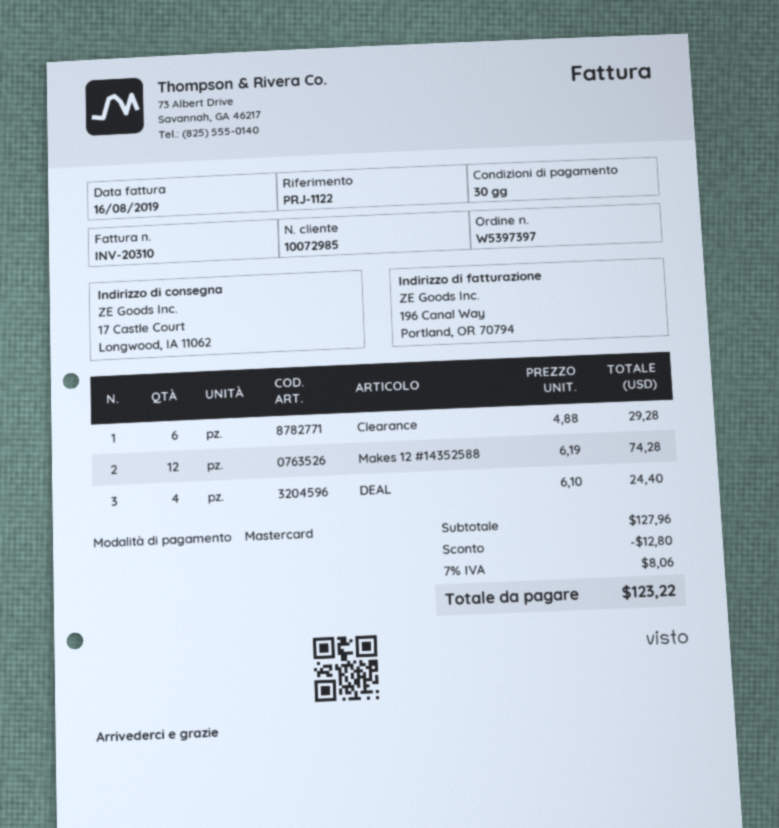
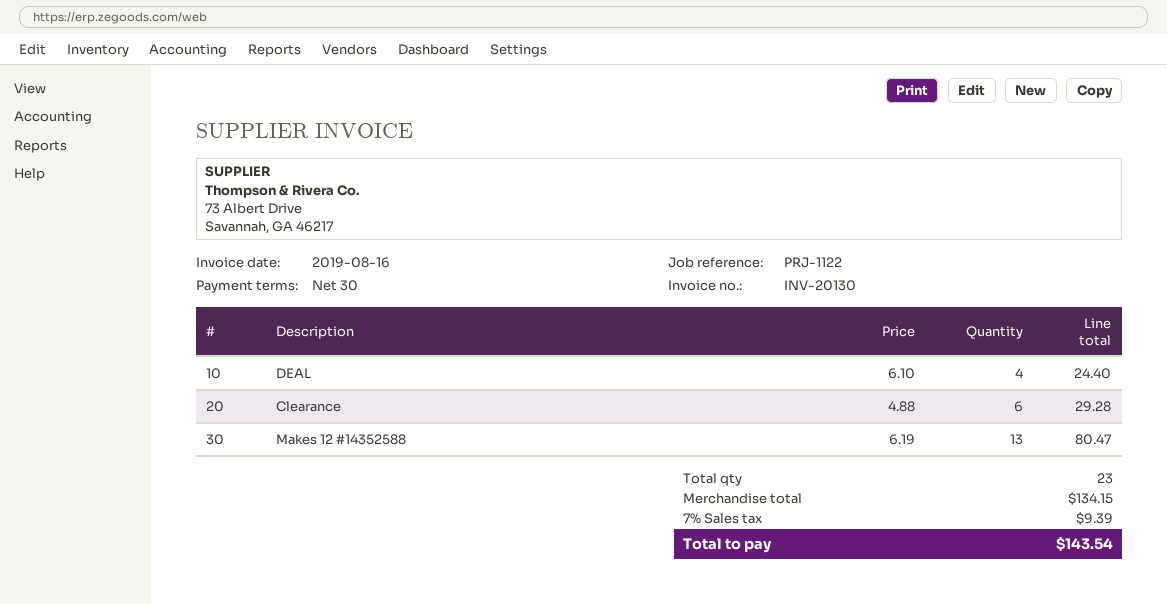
invoice number: INV-20310 -> INV-20130
Makes 12 #14352588: 12 x 6.19 = 74.28 -> 13 x 6.19 = 80.47
subtotal: 127.96 -> 134.15
discount: 12.80 -> none
tax: 7% = 8.06 -> 7% = 9.39
total: 123.22 -> 143.54

